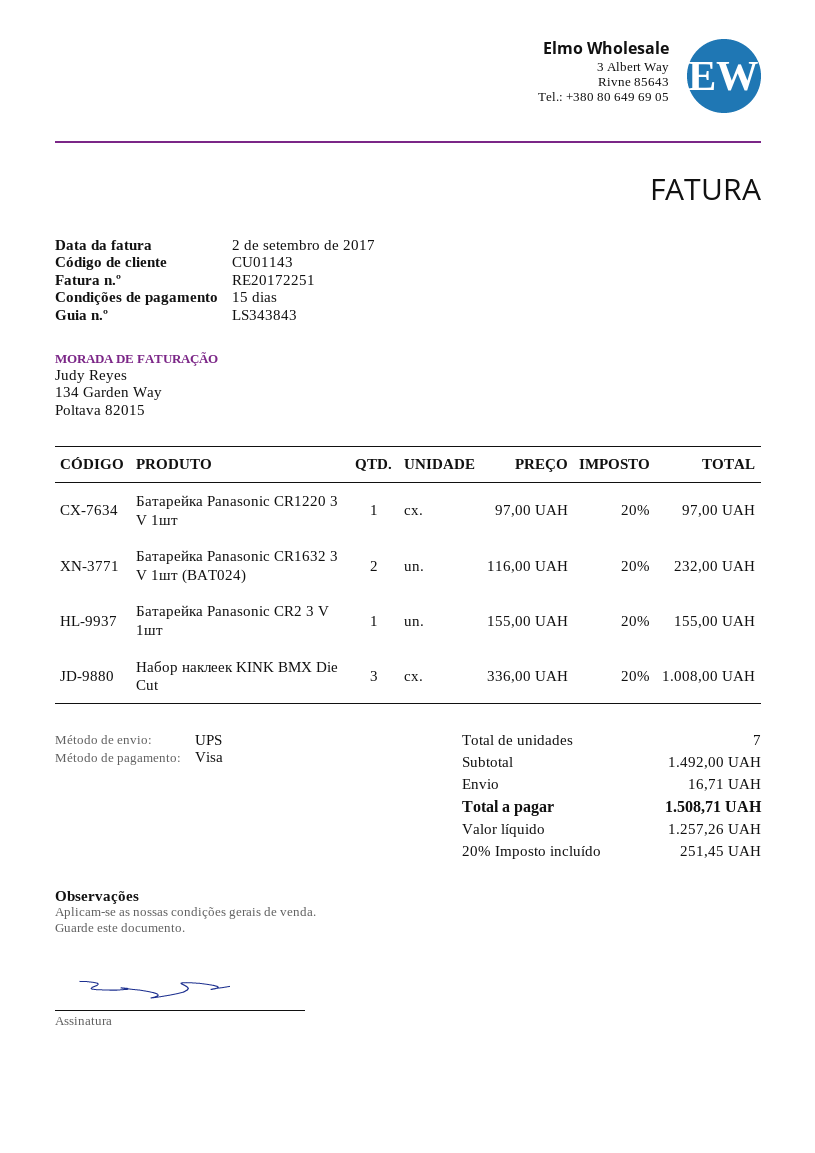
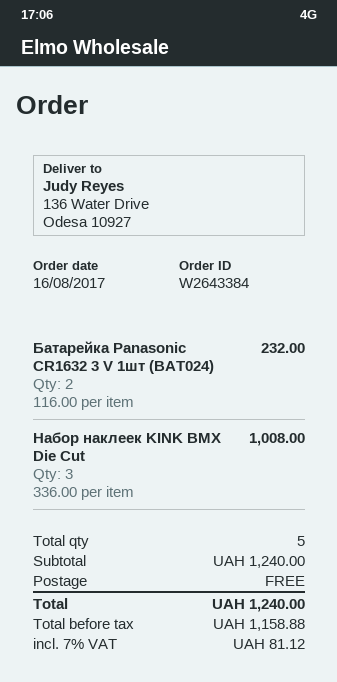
Батарейка Panasonic CR1220 3 V 1шт: 1 x 97.00 = 97.00 -> none
Батарейка Panasonic CR2 3 V 1шт: 1 x 155.00 = 155.00 -> none
total quantity: 7 -> 5
subtotal: 1492.00 -> 1240.00
shipping: 16.71 -> 0.00
net: 1257.26 -> 1158.88
tax: 20% = 251.45 -> 7% = 81.12
total: 1508.71 -> 1240.00

